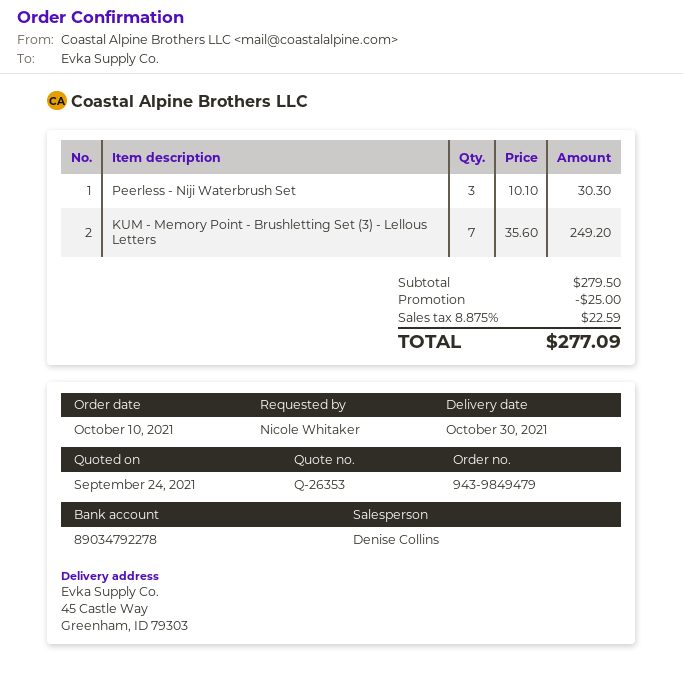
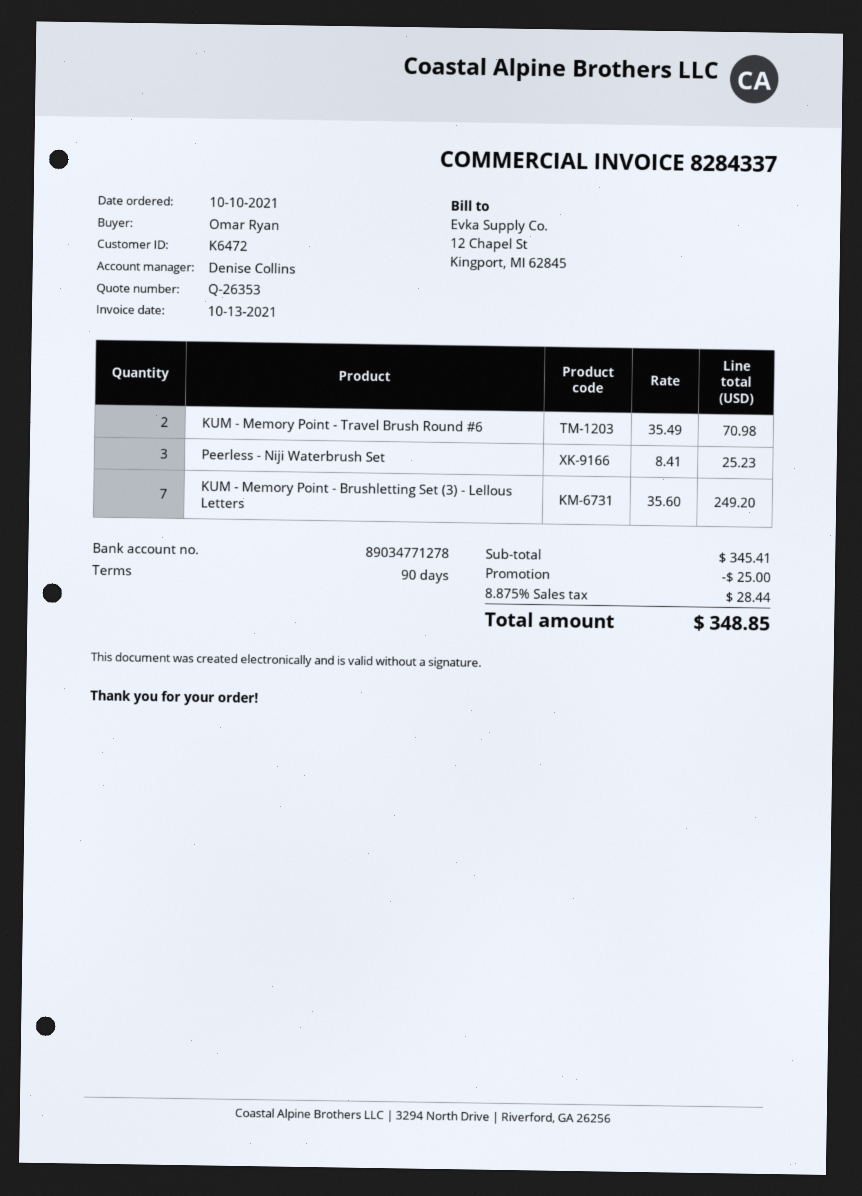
ordered by: Nicole Whitaker -> Omar Ryan
bank account: 89034792278 -> 89034771278
Peerless - Niji Waterbrush Set: 3 x 10.10 = 30.30 -> 3 x 8.41 = 25.23
KUM - Memory Point - Travel Brush Round #6: none -> 2 x 35.49 = 70.98
subtotal: 279.50 -> 345.41
tax: 8.875% = 22.59 -> 8.875% = 28.44
total: 277.09 -> 348.85

